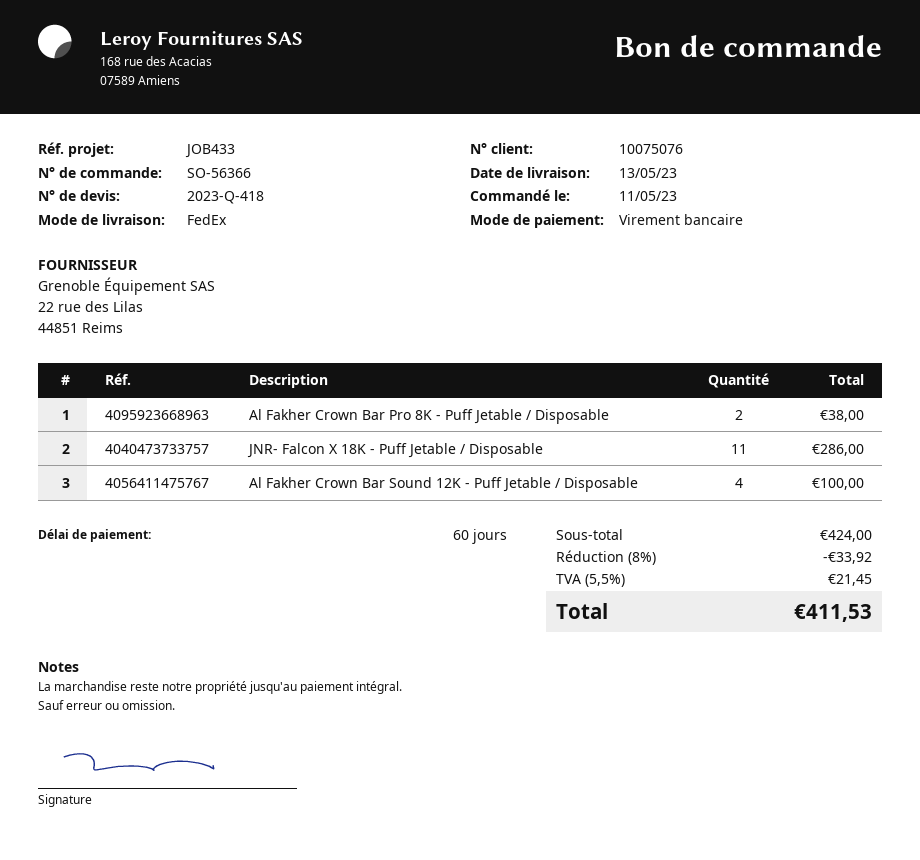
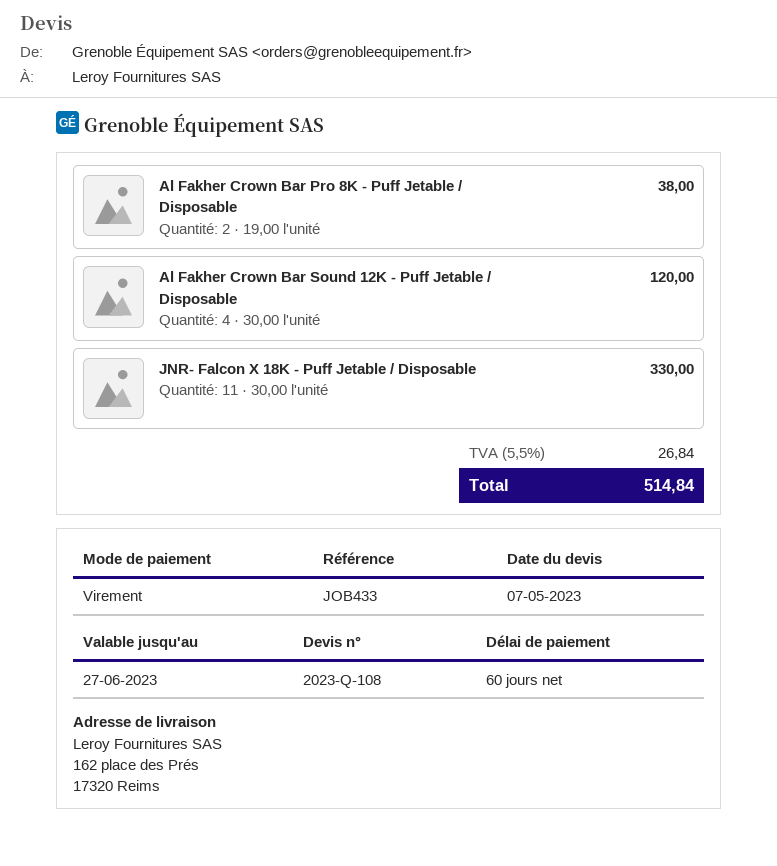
quote number: 2023-Q-418 -> 2023-Q-108
JNR- Falcon X 18K - Puff Jetable / Disposable: 11 for 286.00 -> 11 for 330.00
Al Fakher Crown Bar Sound 12K - Puff Jetable / Disposable: 4 for 100.00 -> 4 for 120.00
discount: 8% = 33.92 -> none
tax: 5.5% = 21.45 -> 5.5% = 26.84
total: 411.53 -> 514.84

